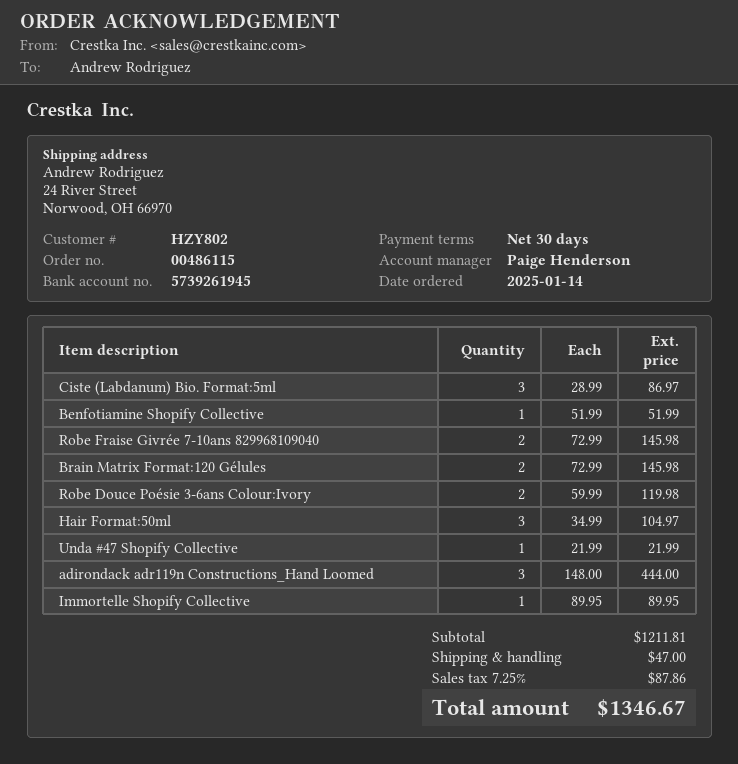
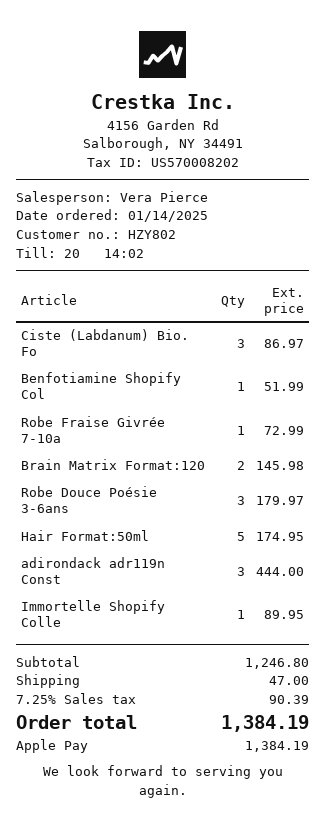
sales rep: Paige Henderson -> Vera Pierce
Robe Fraise Givrée 7-10ans 829968109040: 2 for 145.98 -> 1 for 72.99
Robe Douce Poésie 3-6ans Colour:Ivory: 2 for 119.98 -> 3 for 179.97
Hair Format:50ml: 3 for 104.97 -> 5 for 174.95
Unda #47 Shopify Collective: 1 for 21.99 -> none
subtotal: 1211.81 -> 1246.80
tax: 7.25% = 87.86 -> 7.25% = 90.39
total: 1346.67 -> 1384.19

